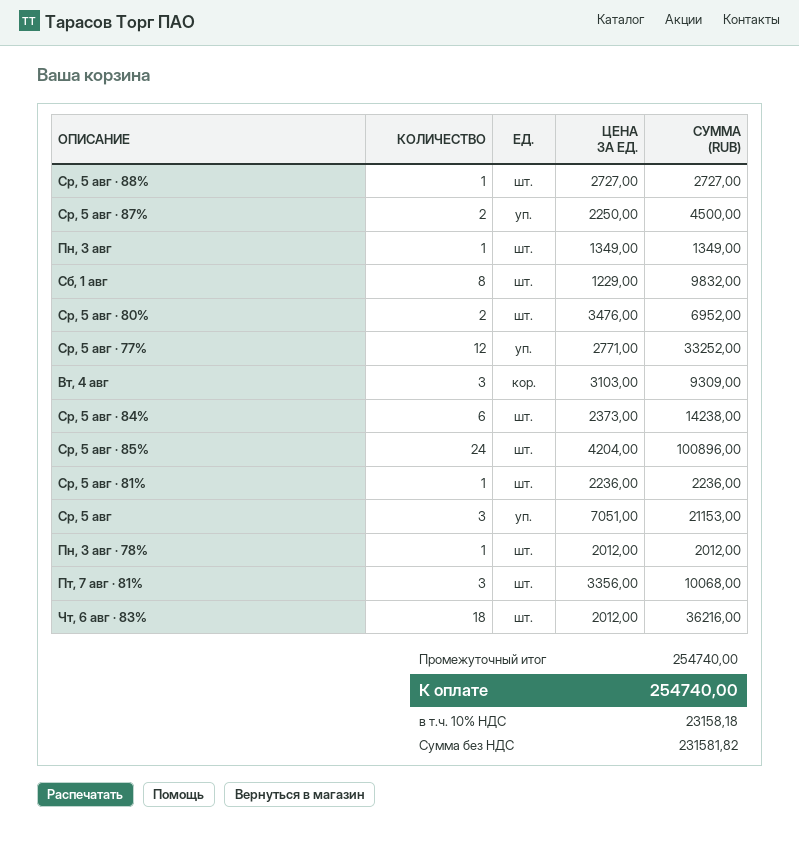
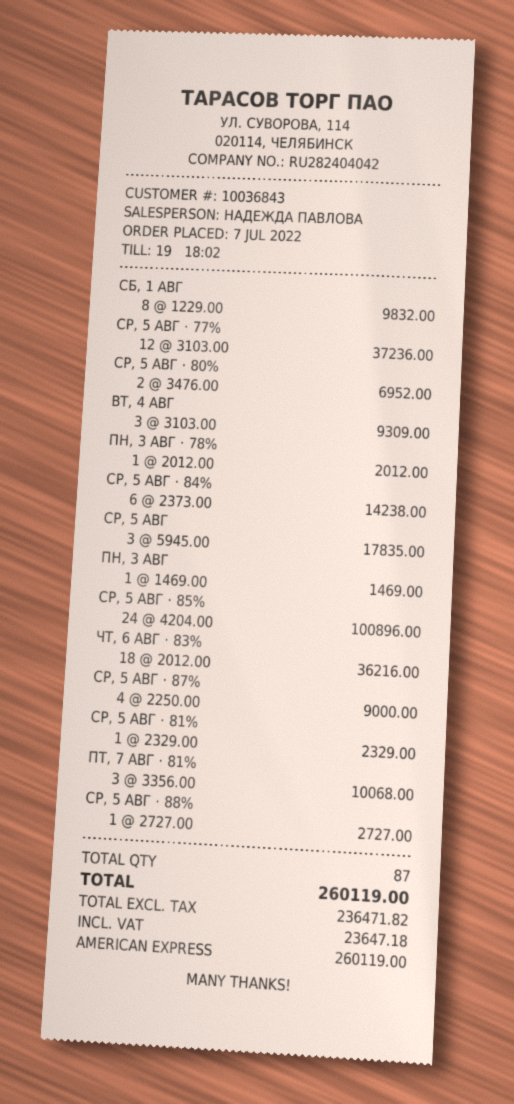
Ср, 5 авг · 87%: 2 x 2250.00 = 4500.00 -> 4 x 2250.00 = 9000.00
Пн, 3 авг: 1 x 1349.00 = 1349.00 -> 1 x 1469.00 = 1469.00
Ср, 5 авг · 77%: 12 x 2771.00 = 33252.00 -> 12 x 3103.00 = 37236.00
Ср, 5 авг · 81%: 1 x 2236.00 = 2236.00 -> 1 x 2329.00 = 2329.00
Ср, 5 авг: 3 x 7051.00 = 21153.00 -> 3 x 5945.00 = 17835.00
net: 231581.82 -> 236471.82
tax: 23158.18 -> 23647.18
total: 254740.00 -> 260119.00

